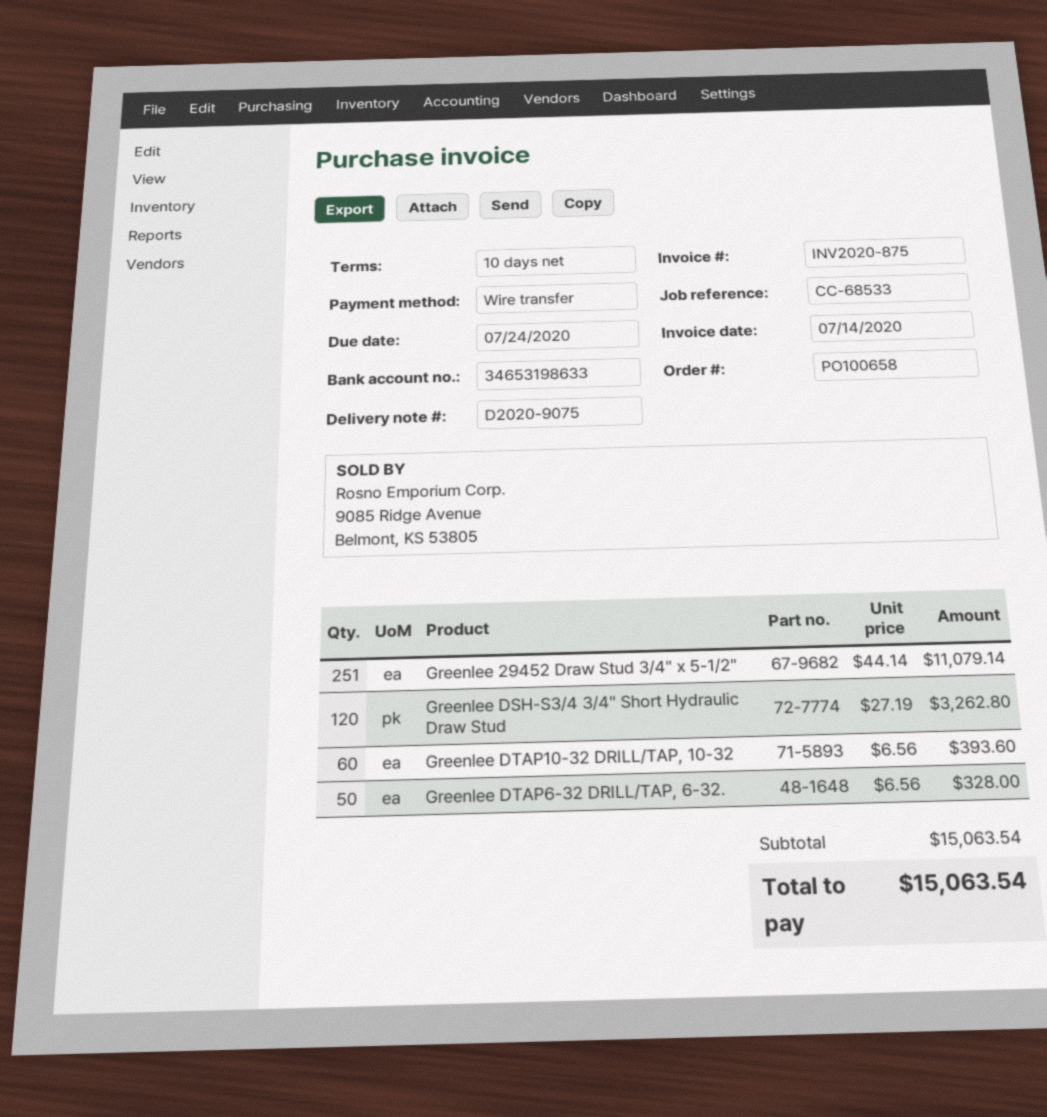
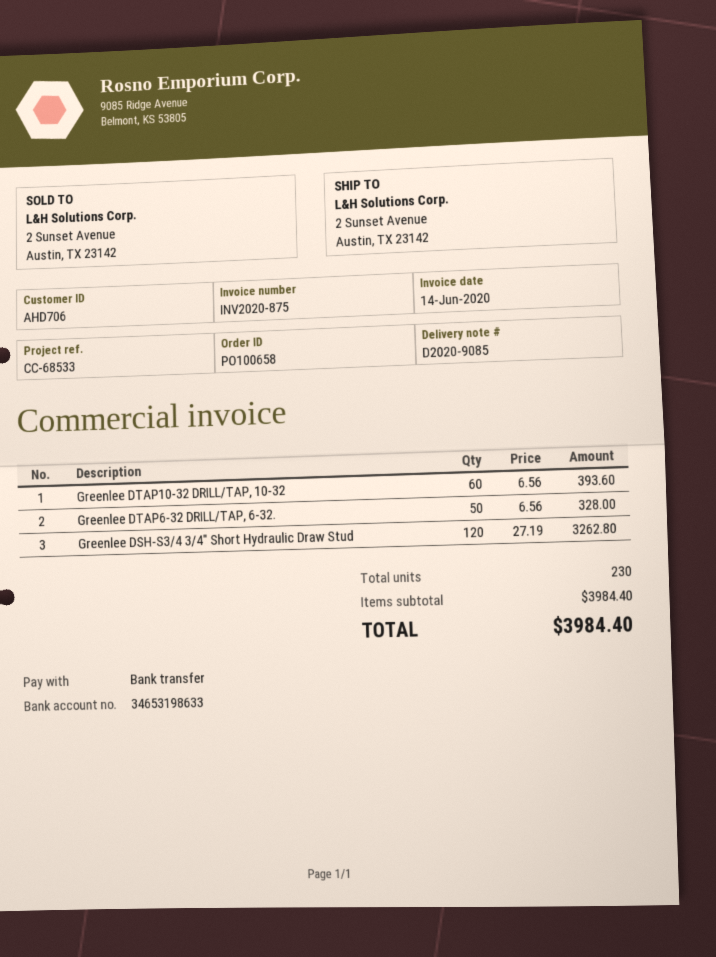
delivery note number: D2020-9075 -> D2020-9085
invoice date: 2020-07-14 -> 2020-06-14
Greenlee 29452 Draw Stud 3/4" x 5-1/2": 251 x 44.14 = 11079.14 -> none
subtotal: 15063.54 -> 3984.40
total: 15063.54 -> 3984.40

